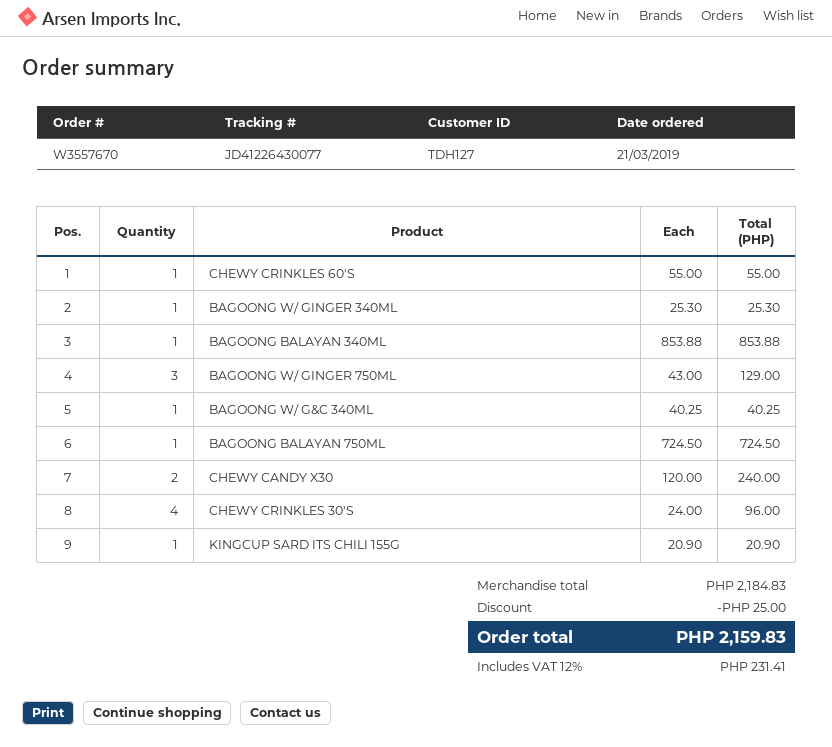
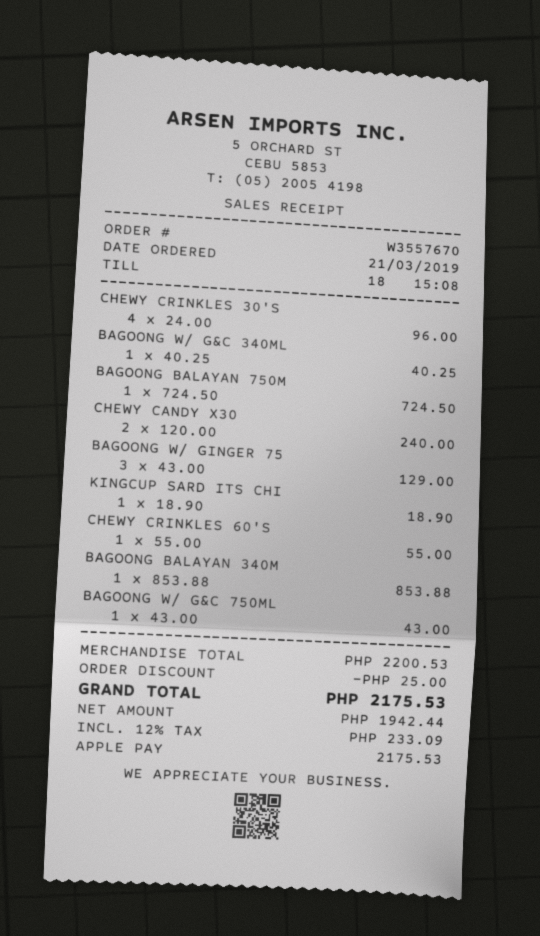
BAGOONG W/ GINGER 340ML: 1 x 25.30 = 25.30 -> none
KINGCUP SARD ITS CHILI 155G: 1 x 20.90 = 20.90 -> 1 x 18.90 = 18.90
BAGOONG W/ G&C 750ML: none -> 1 x 43.00 = 43.00
subtotal: 2184.83 -> 2200.53
tax: 12% = 231.41 -> 12% = 233.09
total: 2159.83 -> 2175.53

